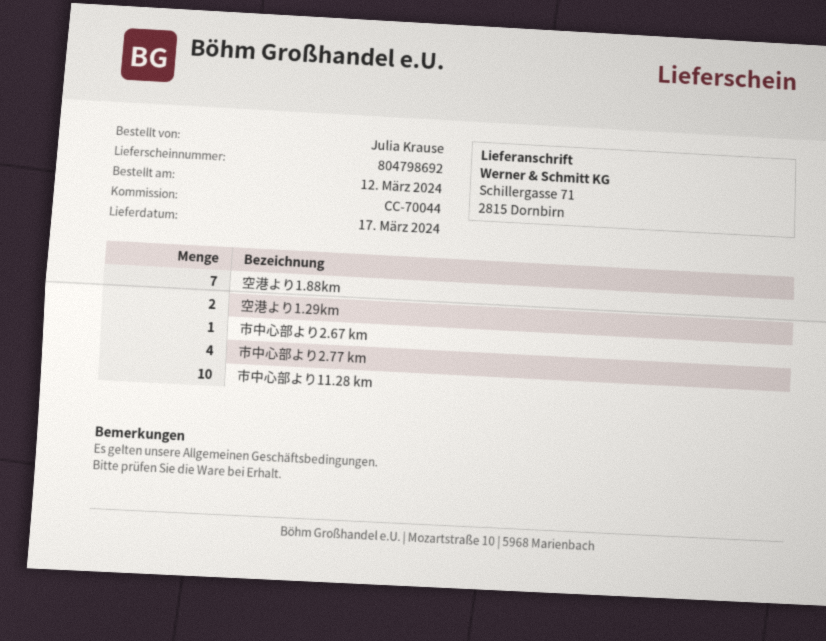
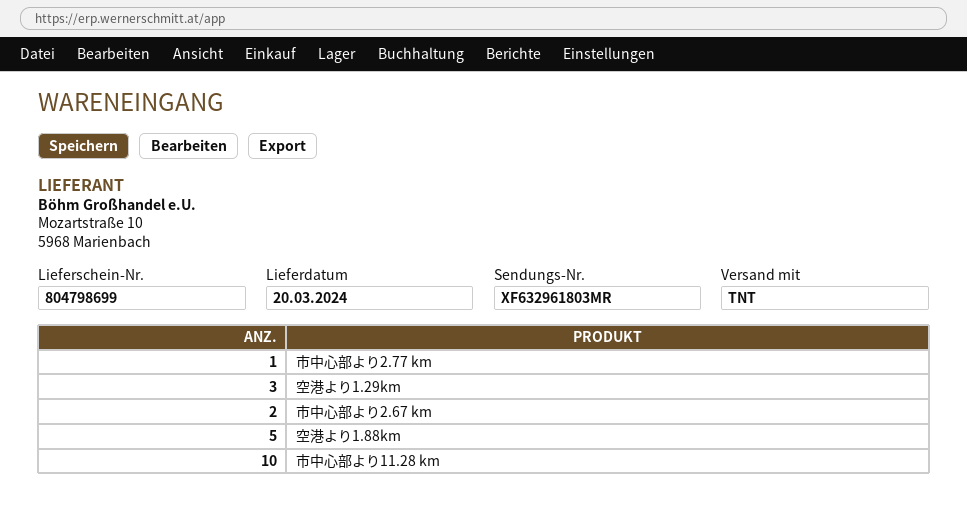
delivery note number: 804798692 -> 804798699
delivery date: 2024-03-17 -> 2024-03-20
空港より1.88km: 7 -> 5
空港より1.29km: 2 -> 3
市中心部より2.67 km: 1 -> 2
市中心部より2.77 km: 4 -> 1

